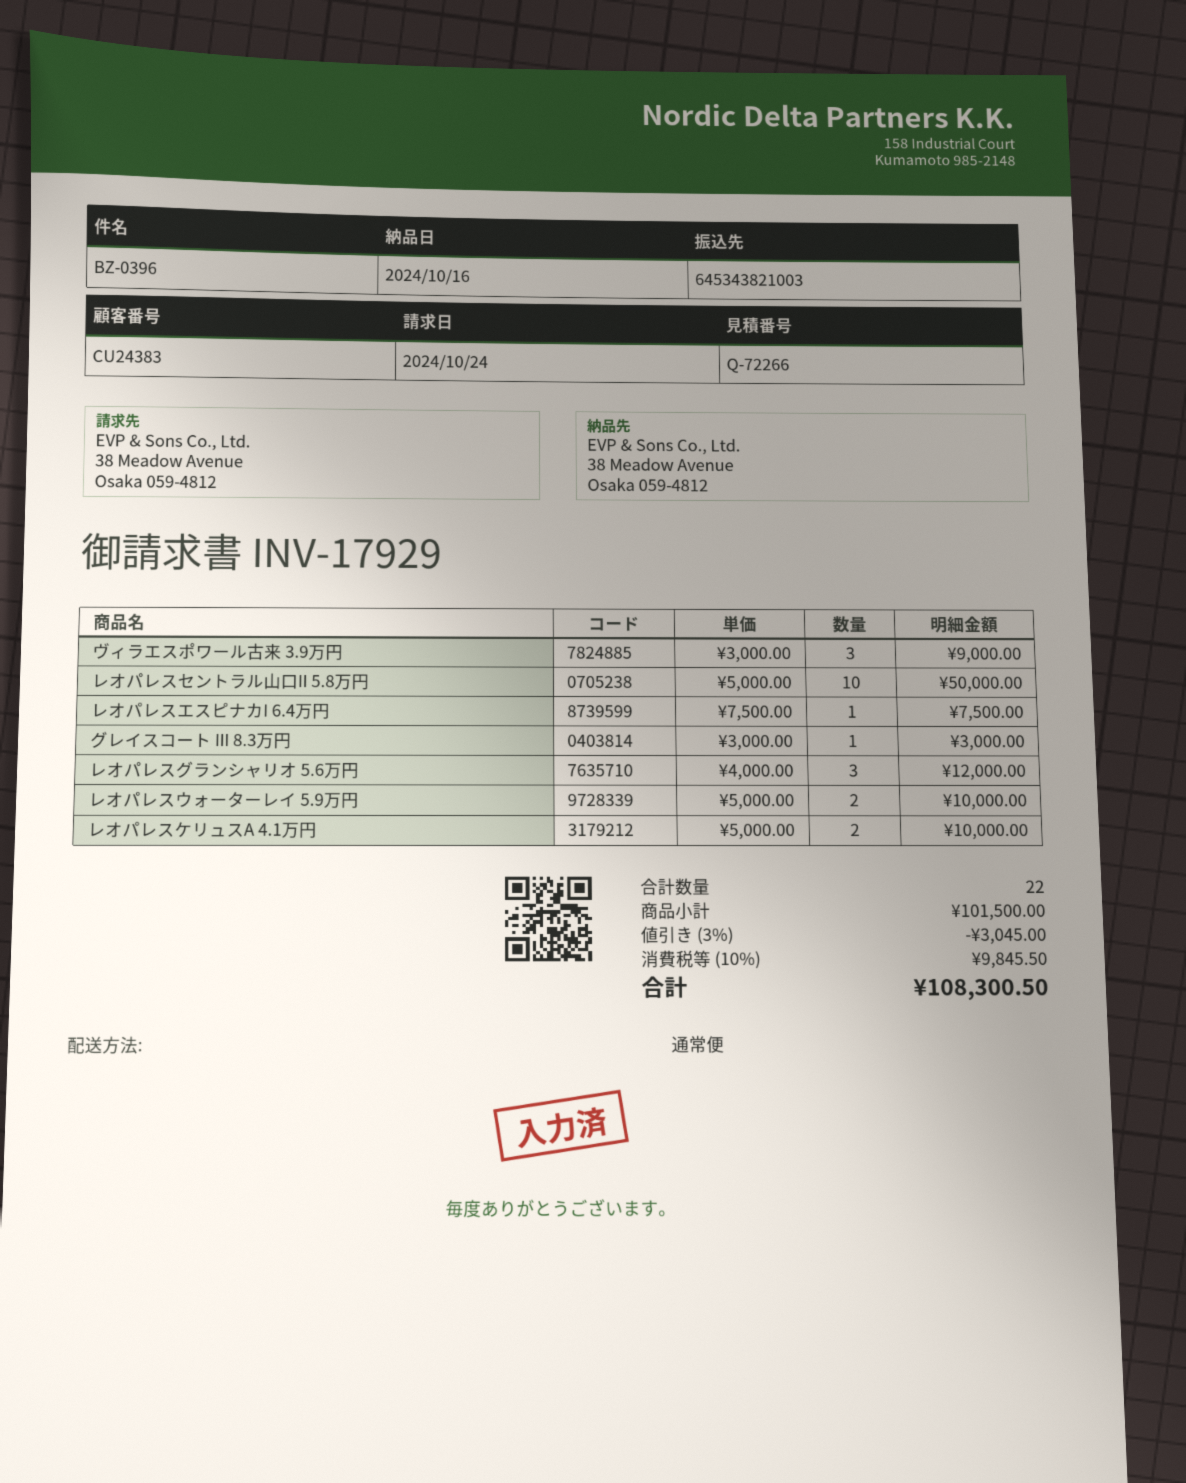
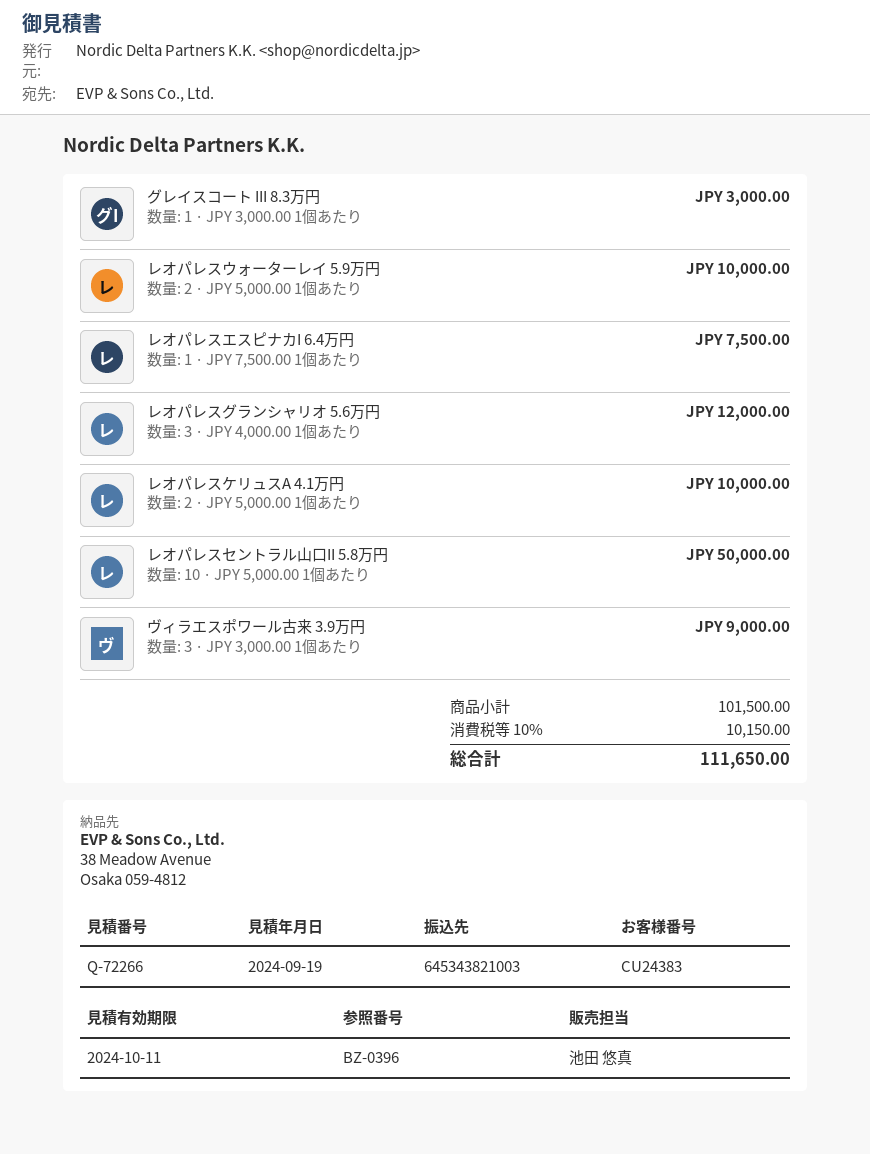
discount: 3% = 3045.00 -> none
tax: 10% = 9845.50 -> 10% = 10150.00
total: 108300.50 -> 111650.00

